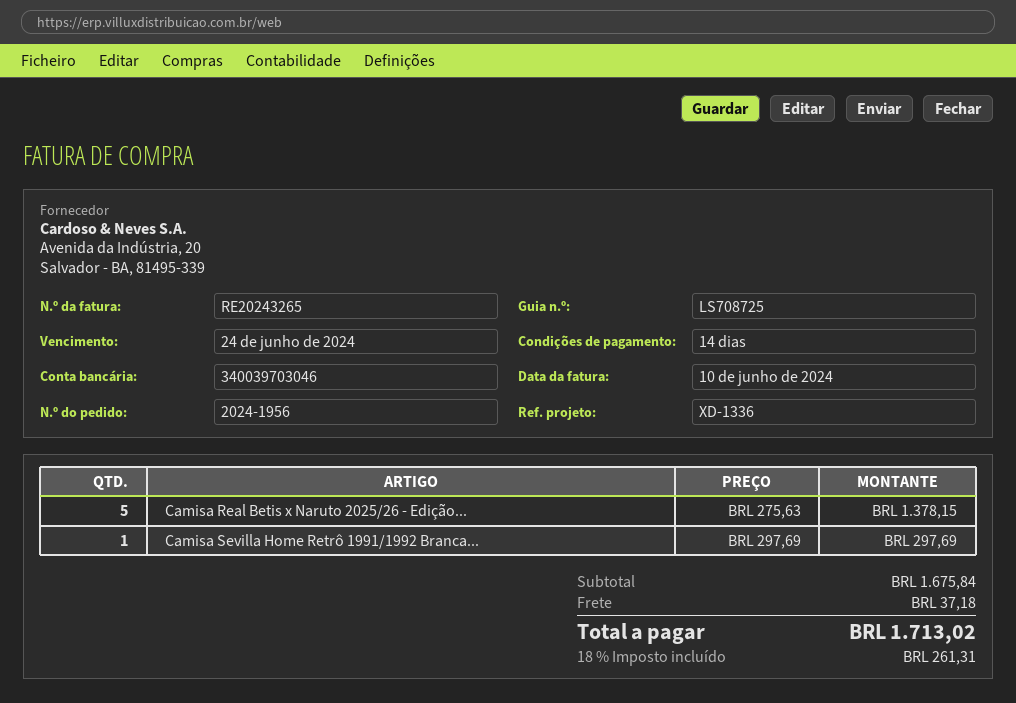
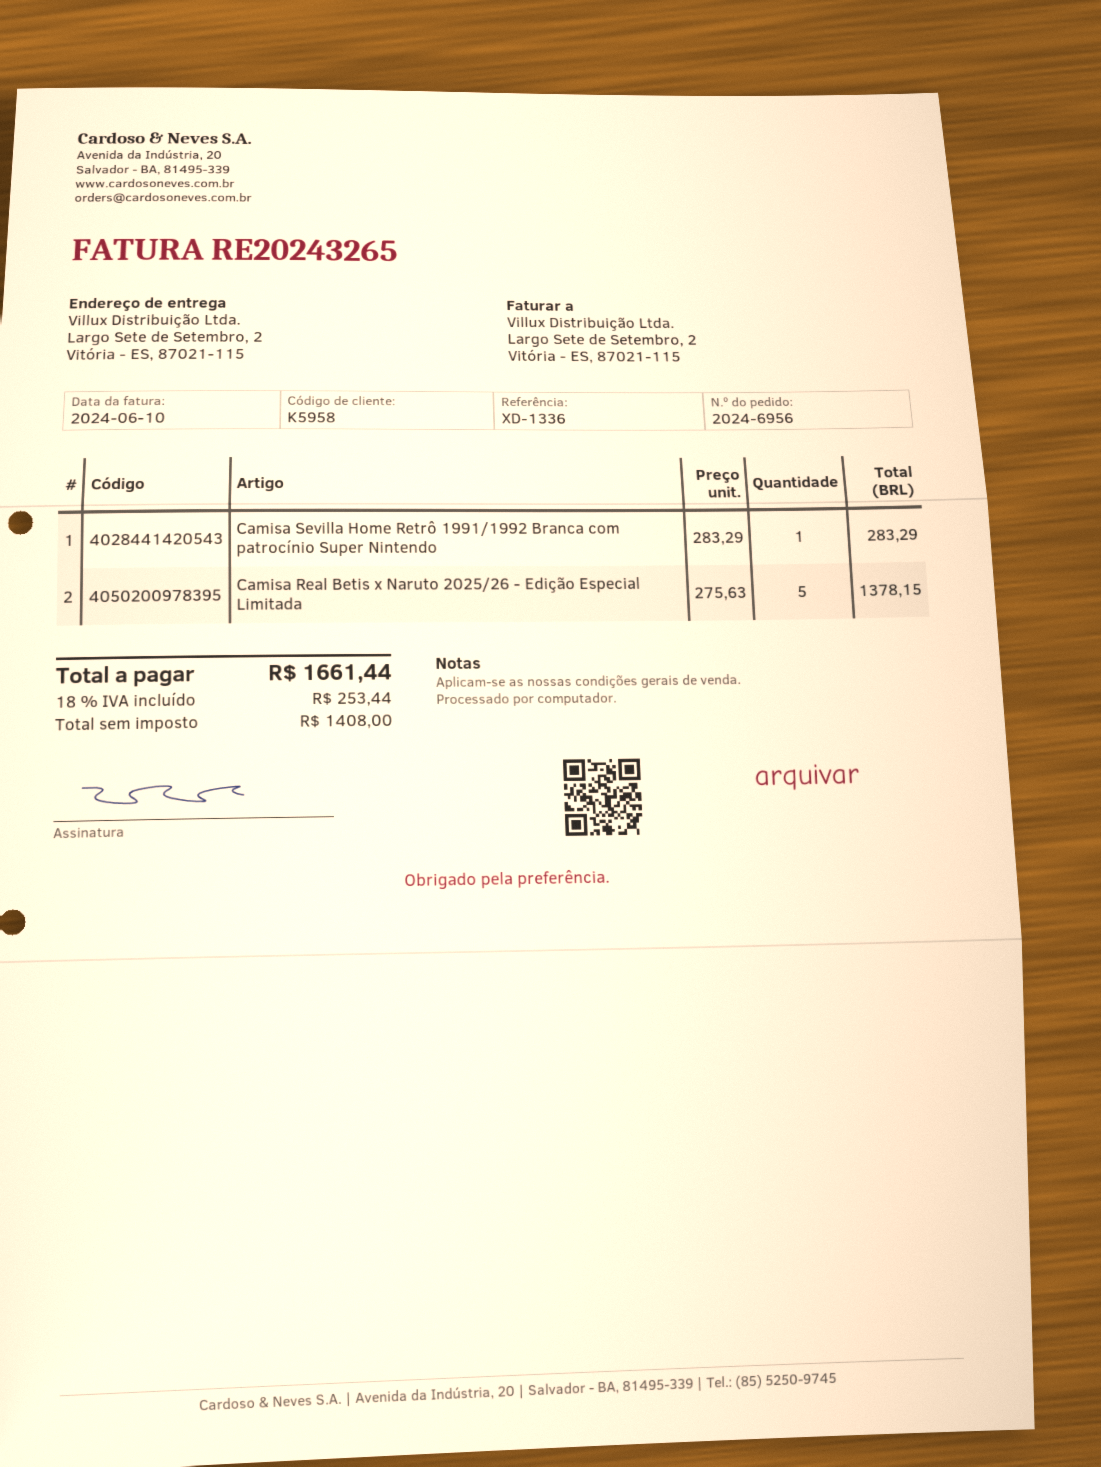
order number: 2024-1956 -> 2024-6956
Camisa Sevilla Home Retrô 1991/1992 Branca...: 1 x 297.69 = 297.69 -> 1 x 283.29 = 283.29
shipping: 37.18 -> none
tax: 18% = 261.31 -> 18% = 253.44
total: 1713.02 -> 1661.44

